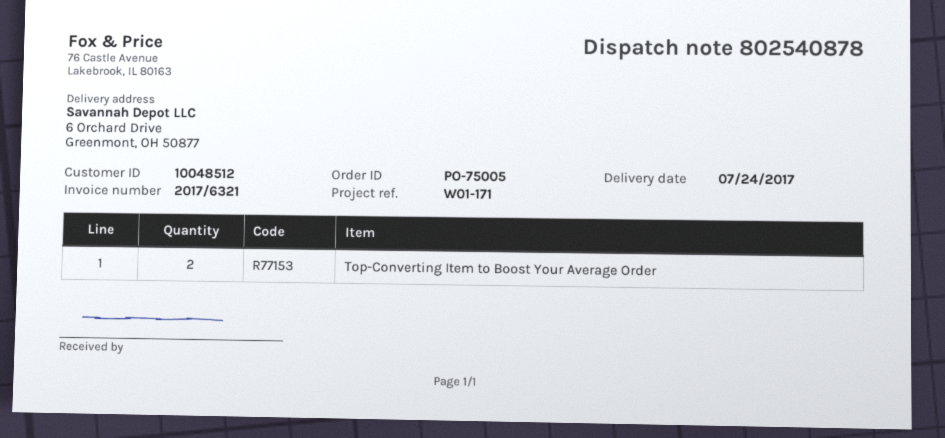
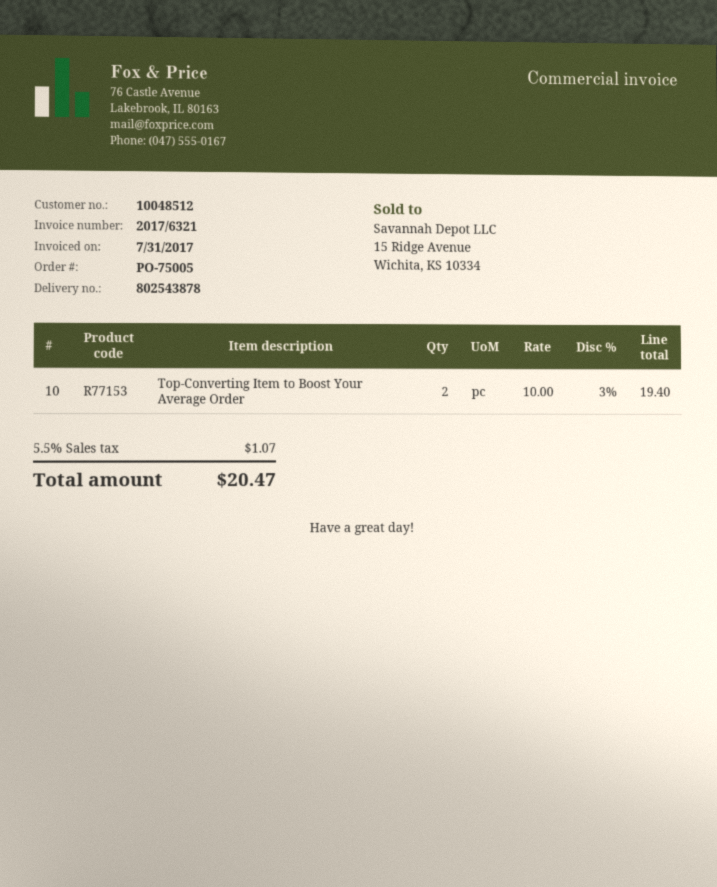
delivery note number: 802540878 -> 802543878

